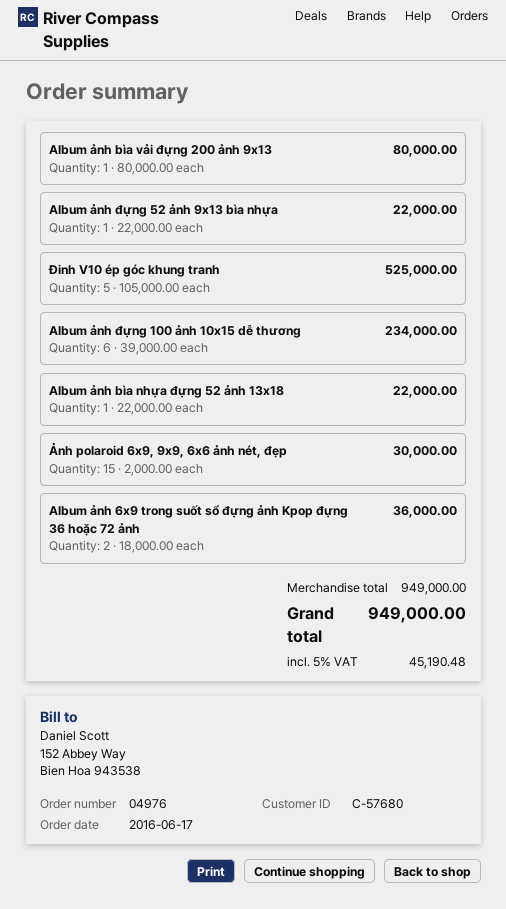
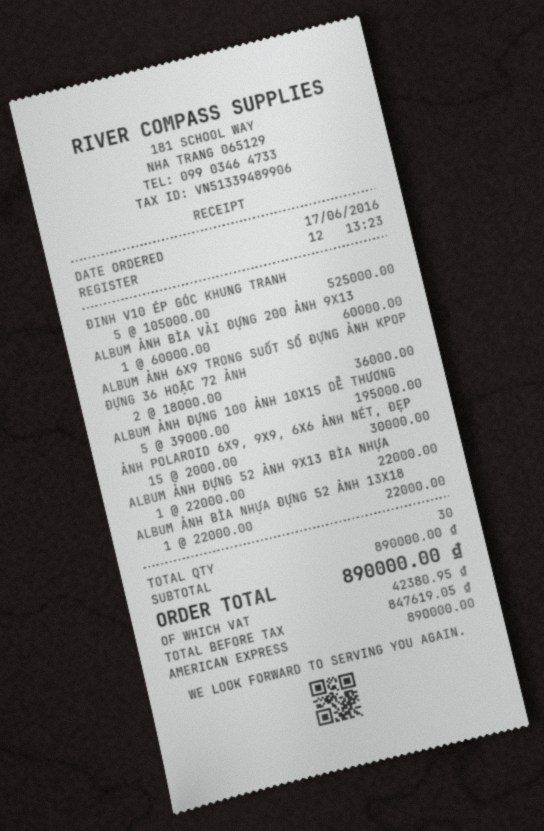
Album ảnh bìa vải đựng 200 ảnh 9x13: 1 x 80000.00 = 80000.00 -> 1 x 60000.00 = 60000.00
Album ảnh đựng 100 ảnh 10x15 dễ thương: 6 x 39000.00 = 234000.00 -> 5 x 39000.00 = 195000.00
subtotal: 949000.00 -> 890000.00
tax: 45190.48 -> 42380.95
total: 949000.00 -> 890000.00

